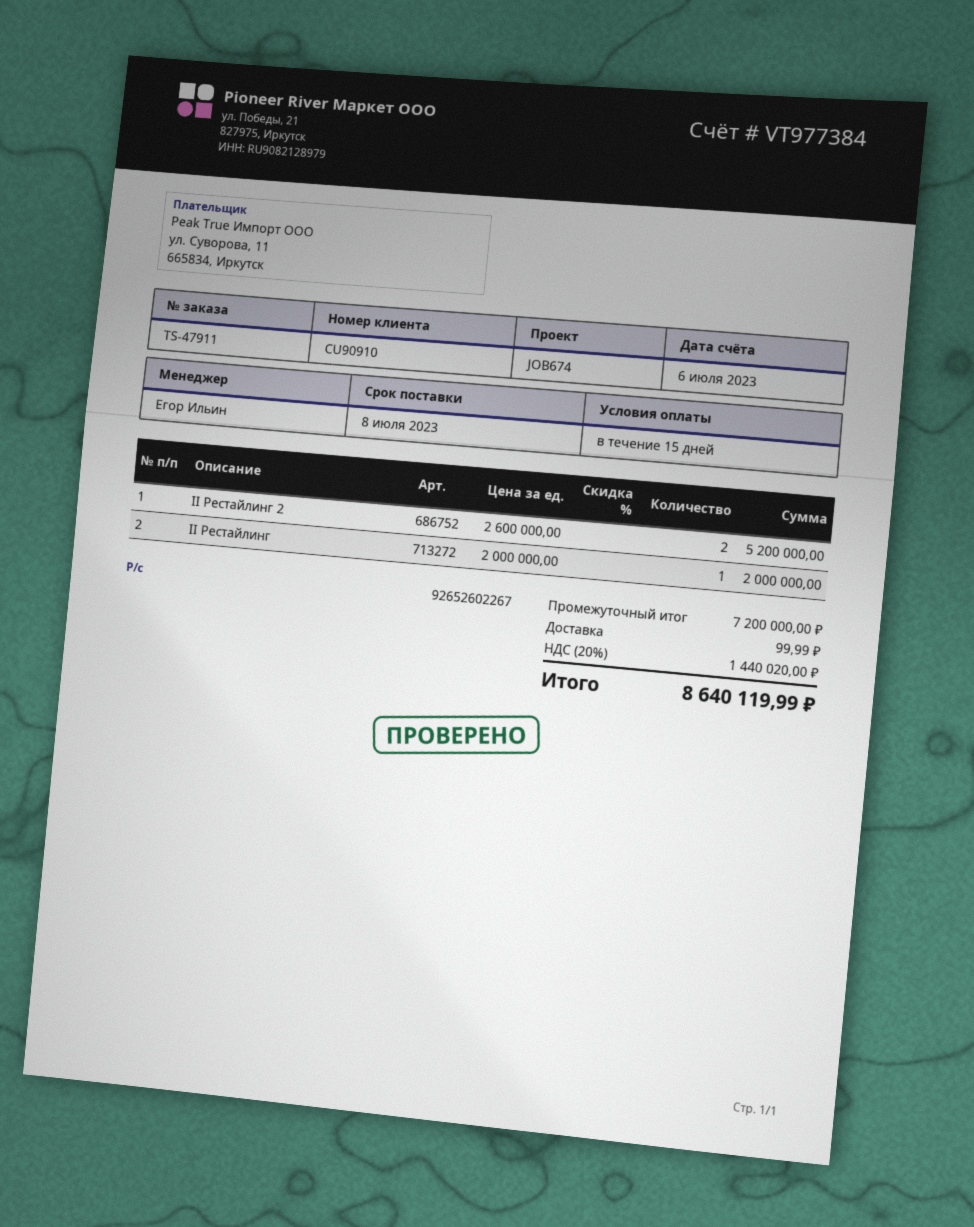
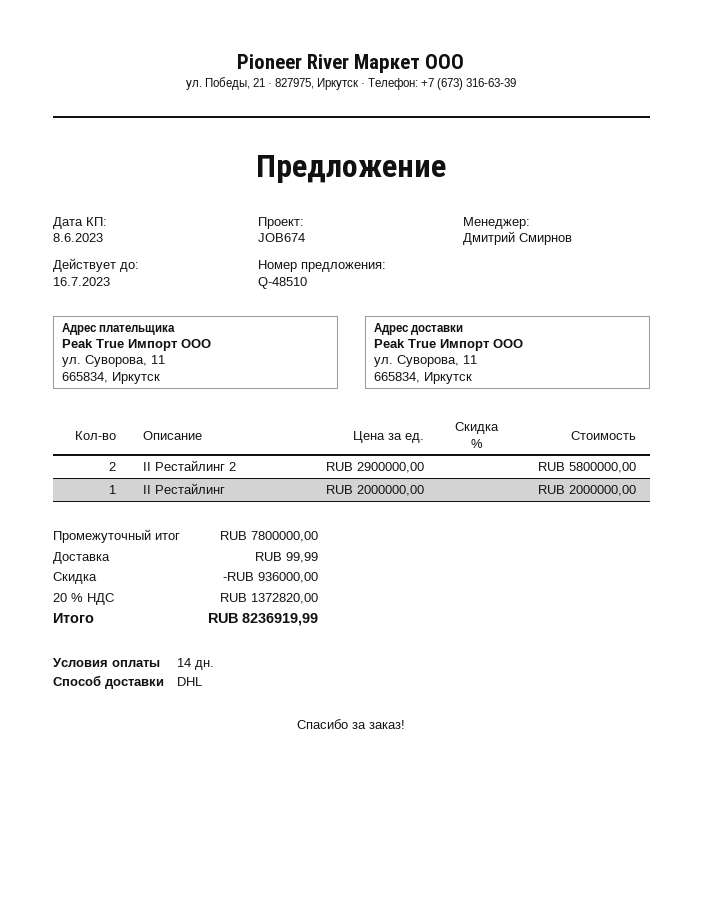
payment terms: 15 days -> 14 days
sales rep: Егор Ильин -> Дмитрий Смирнов
II Рестайлинг 2: 2 x 2600000.00 = 5200000.00 -> 2 x 2900000.00 = 5800000.00
subtotal: 7200000.00 -> 7800000.00
discount: none -> 936000.00
tax: 20% = 1440020.00 -> 20% = 1372820.00
total: 8640119.99 -> 8236919.99

